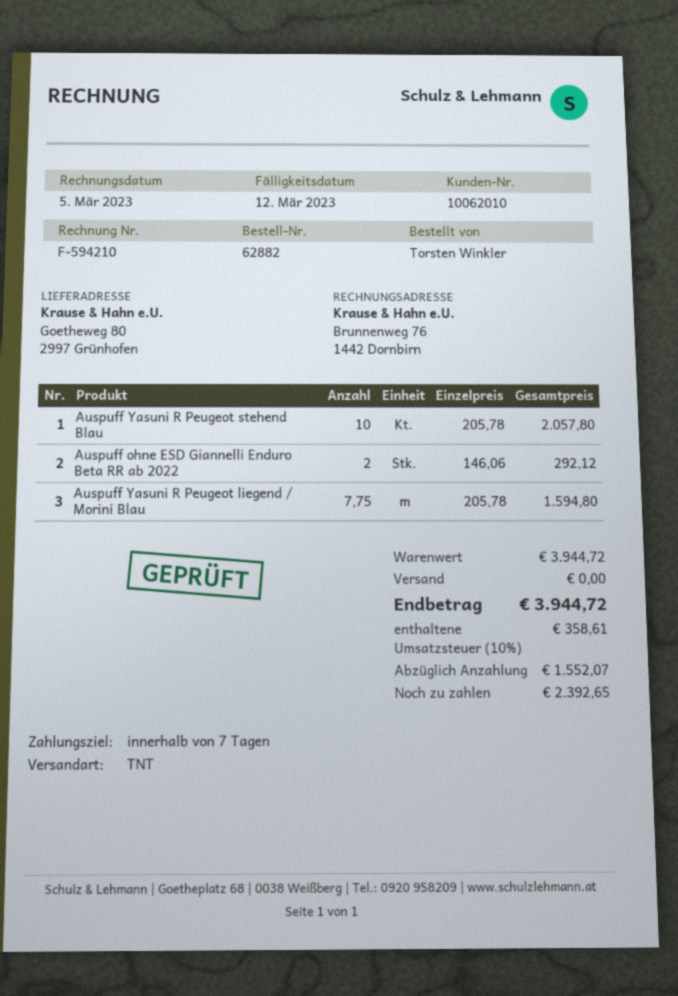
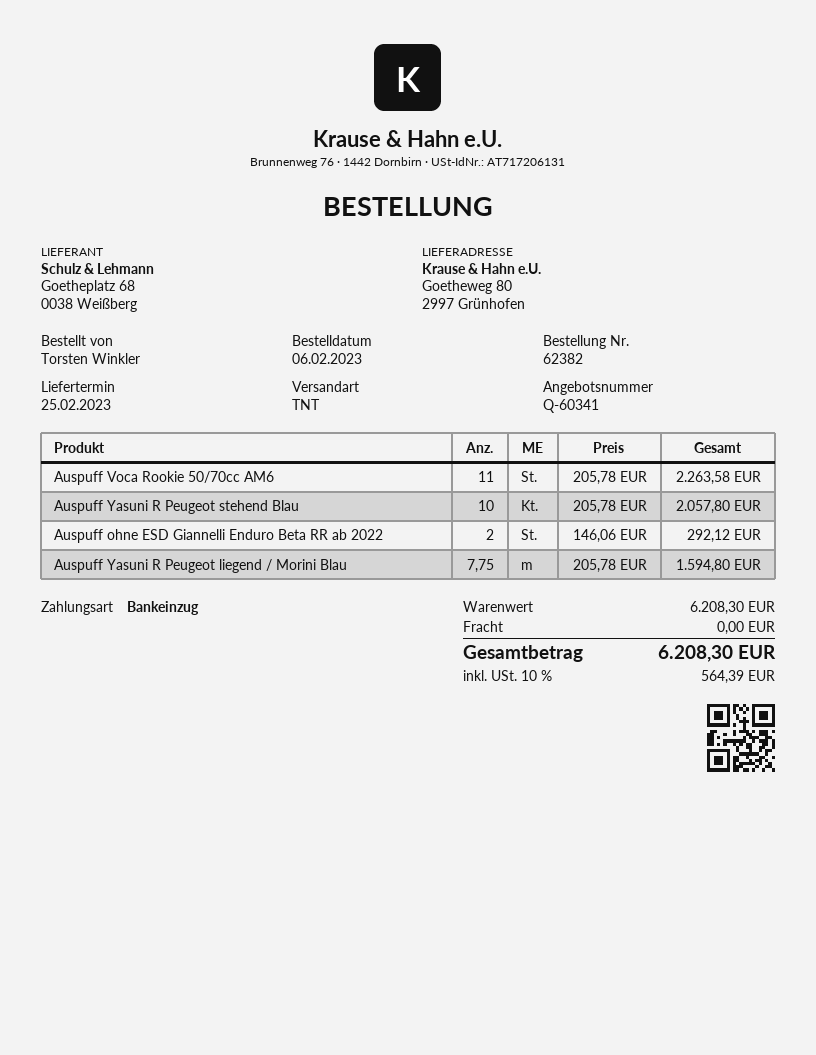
order number: 62882 -> 62382
Auspuff Voca Rookie 50/70cc AM6: none -> 11 x 205.78 = 2263.58
subtotal: 3944.72 -> 6208.30
tax: 10% = 358.61 -> 10% = 564.39
total: 3944.72 -> 6208.30

